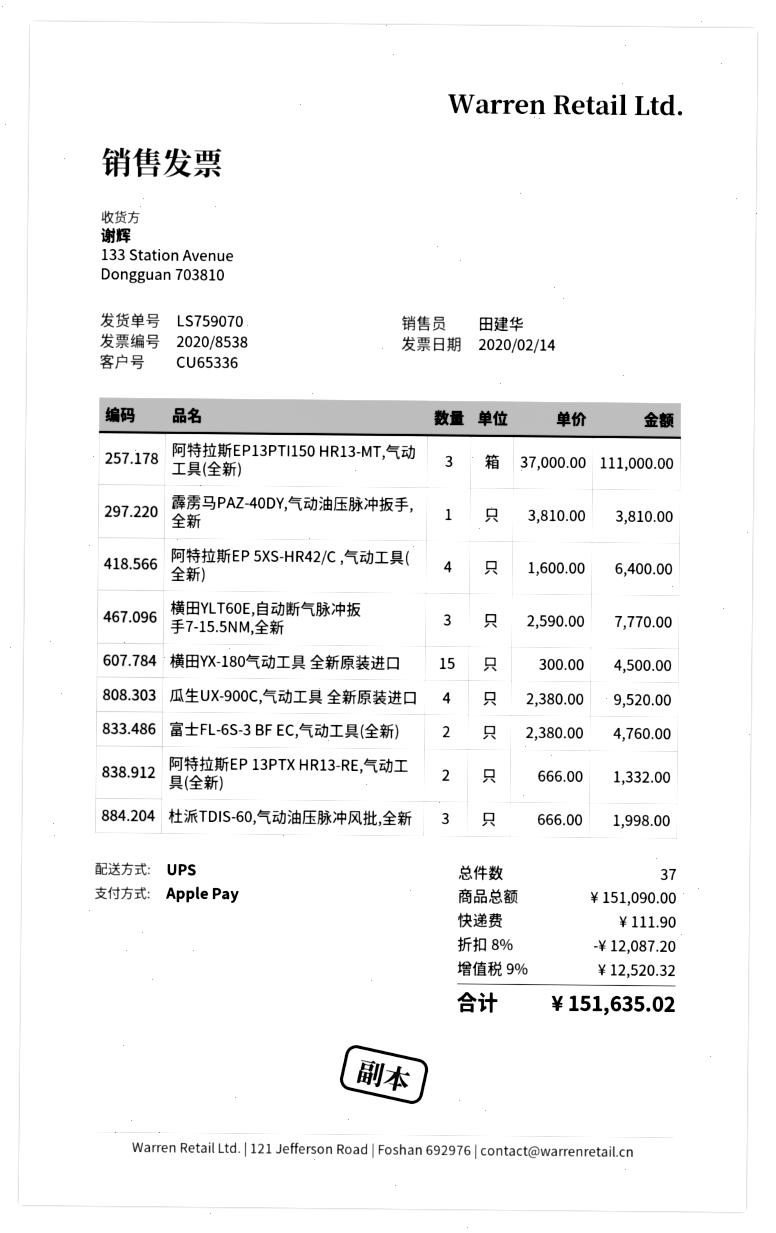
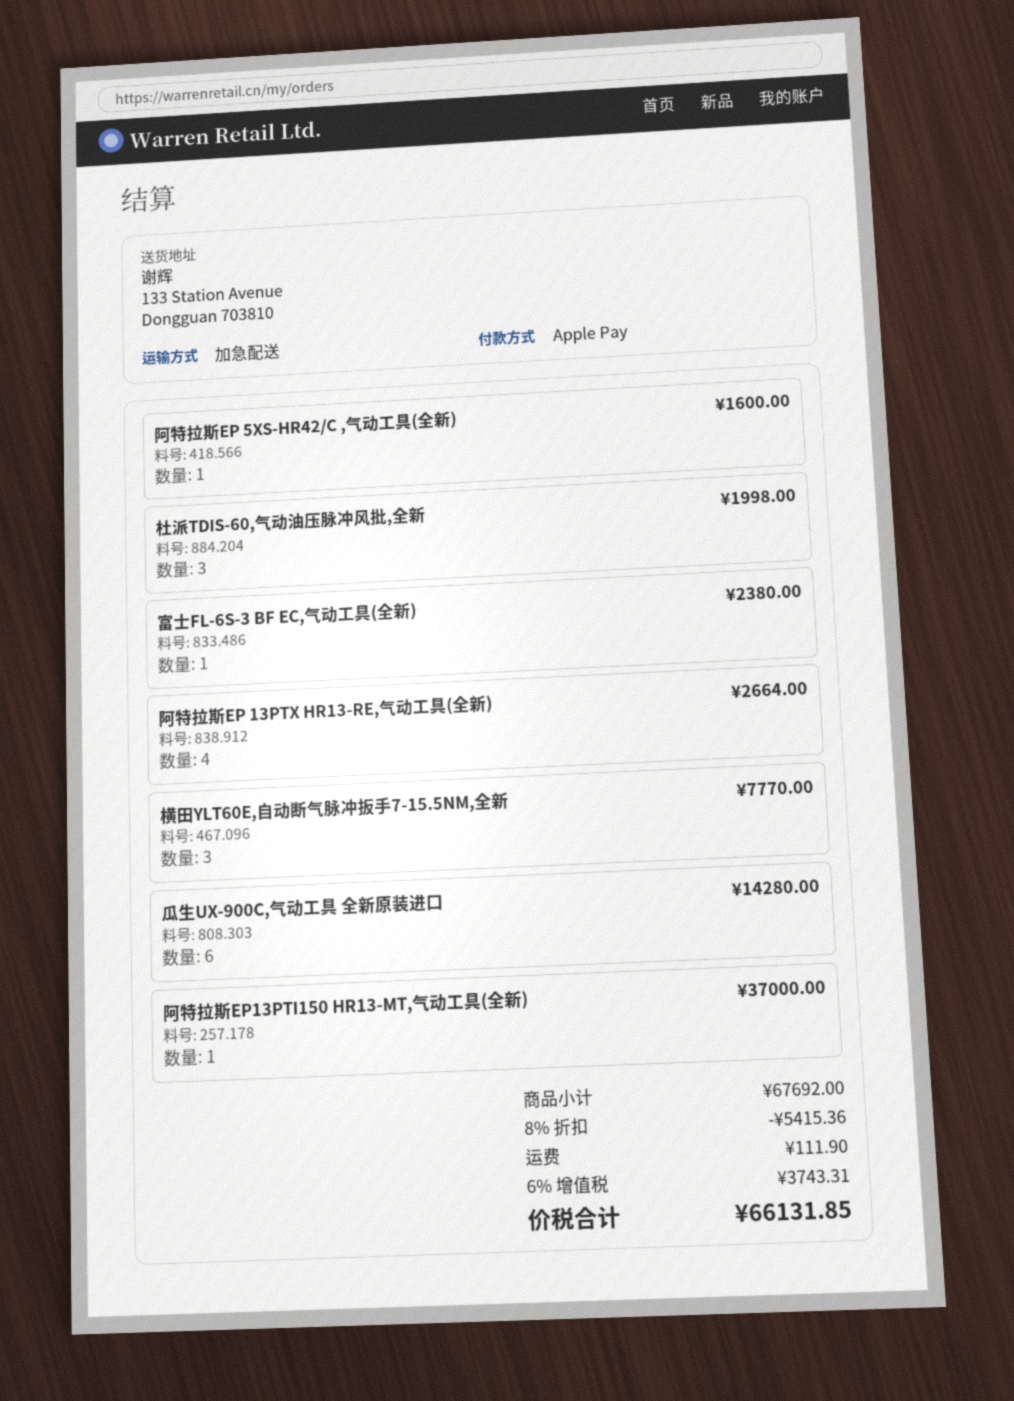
shipping method: UPS -> express
阿特拉斯EP13PTI150 HR13-MT,气动工具(全新): 3 for 111000.00 -> 1 for 37000.00
霹雳马PAZ-40DY,气动油压脉冲扳手,全新: 1 for 3810.00 -> none
阿特拉斯EP 5XS-HR42/C ,气动工具(全新): 4 for 6400.00 -> 1 for 1600.00
横田YX-180气动工具 全新原装进口: 15 for 4500.00 -> none
瓜生UX-900C,气动工具 全新原装进口: 4 for 9520.00 -> 6 for 14280.00
富士FL-6S-3 BF EC,气动工具(全新): 2 for 4760.00 -> 1 for 2380.00
阿特拉斯EP 13PTX HR13-RE,气动工具(全新): 2 for 1332.00 -> 4 for 2664.00
subtotal: 151090.00 -> 67692.00
discount: 8% = 12087.20 -> 8% = 5415.36
tax: 9% = 12520.32 -> 6% = 3743.31
total: 151635.02 -> 66131.85

